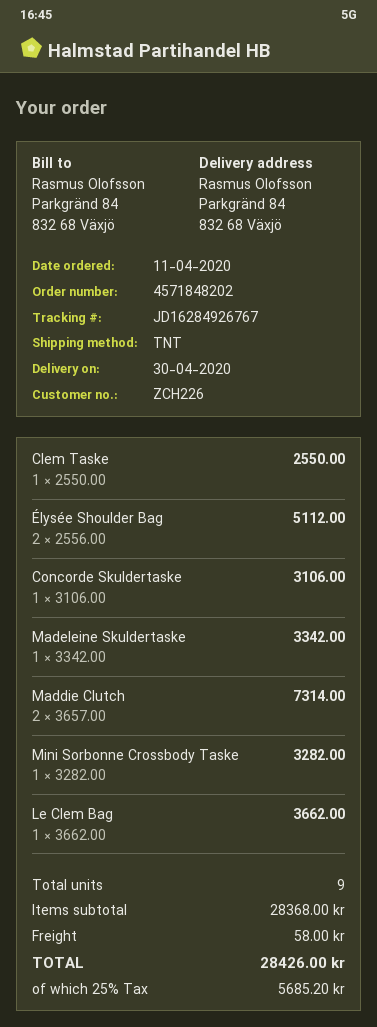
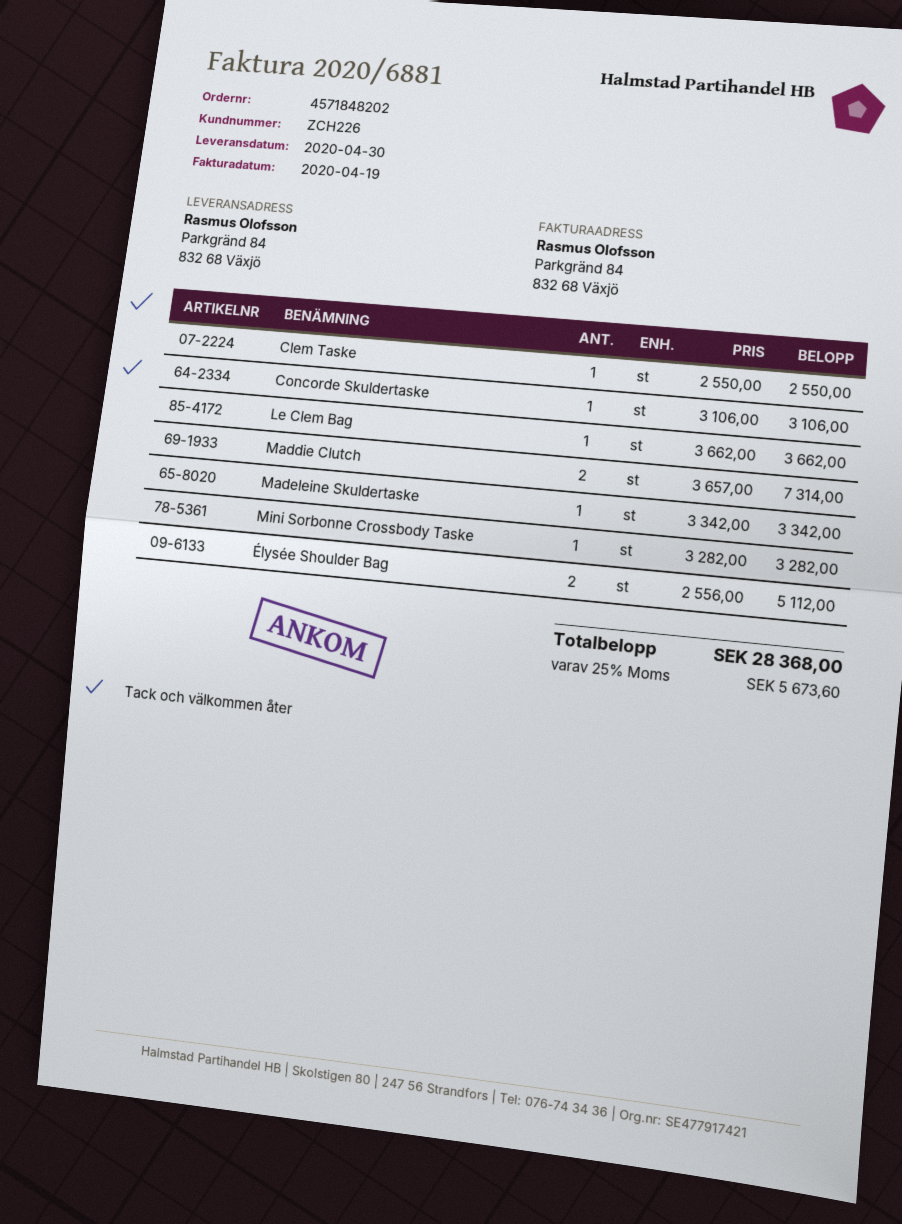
shipping: 58.00 -> none
tax: 25% = 5685.20 -> 25% = 5673.60
total: 28426.00 -> 28368.00

